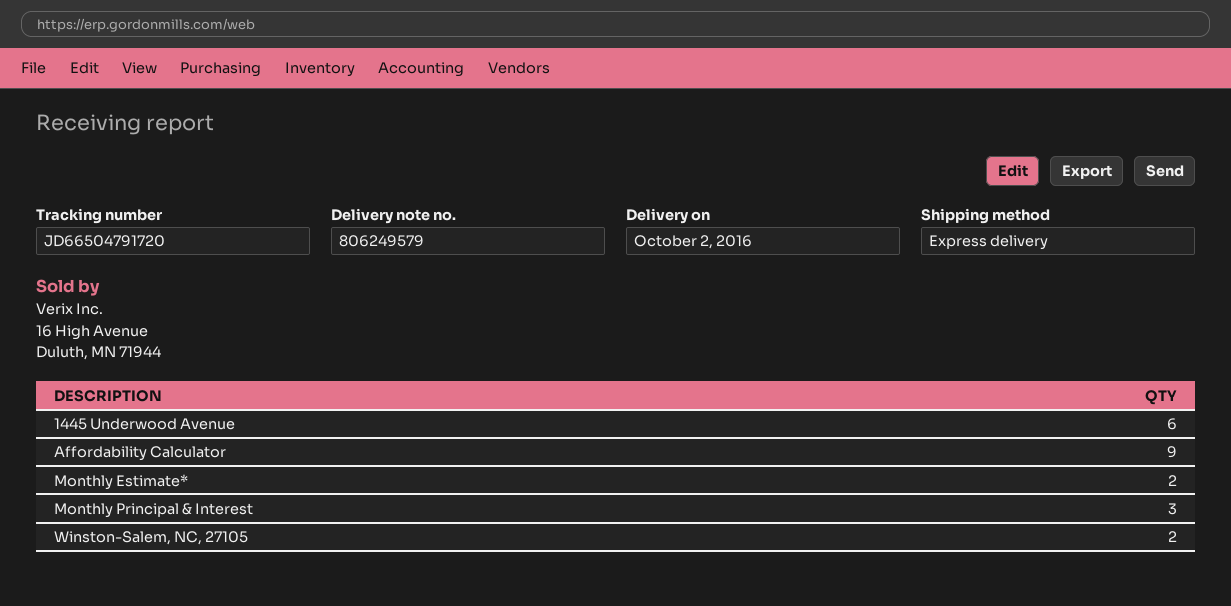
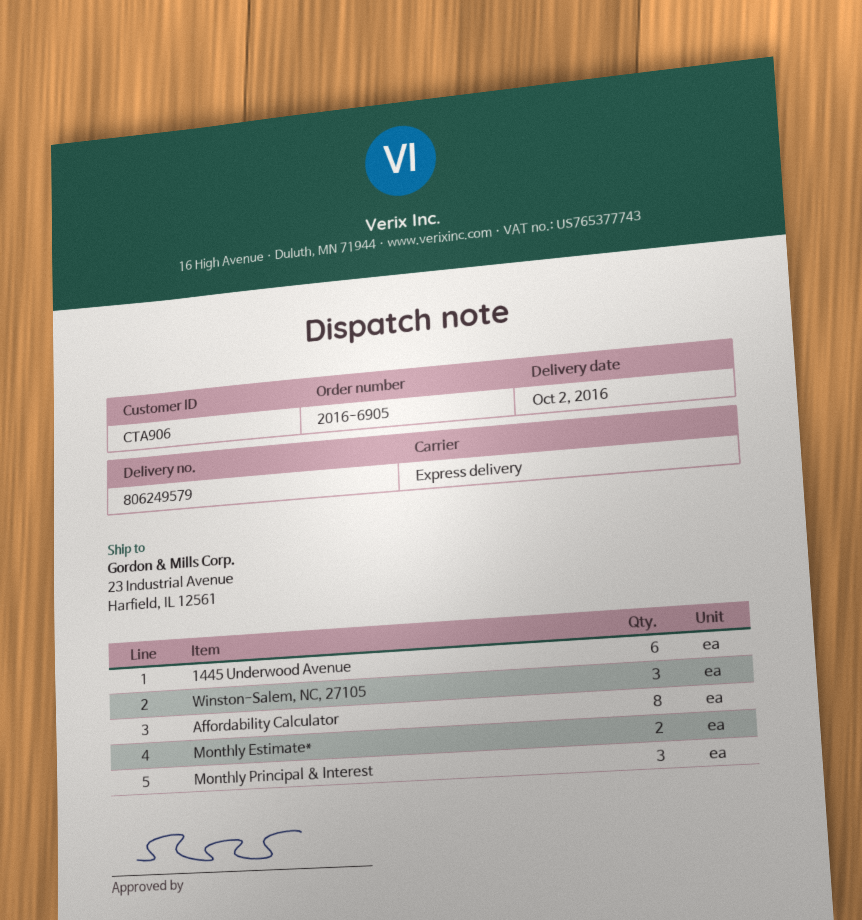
Affordability Calculator: 9 -> 8
Winston-Salem, NC, 27105: 2 -> 3

